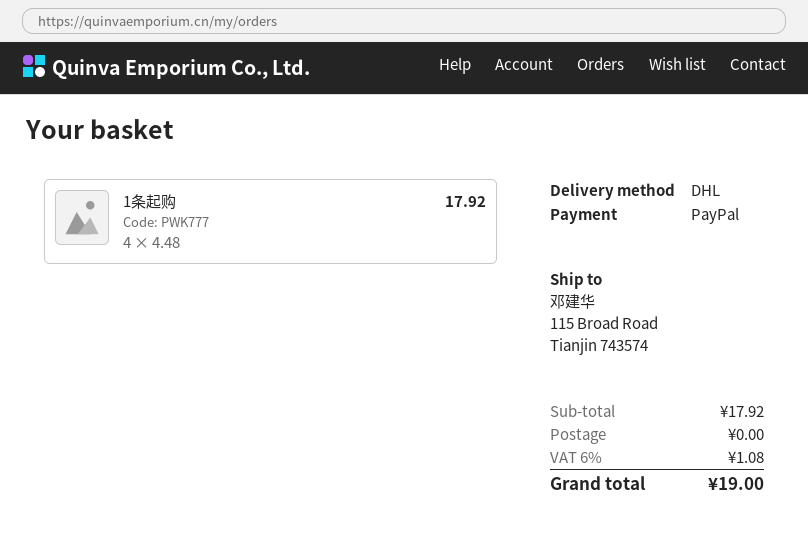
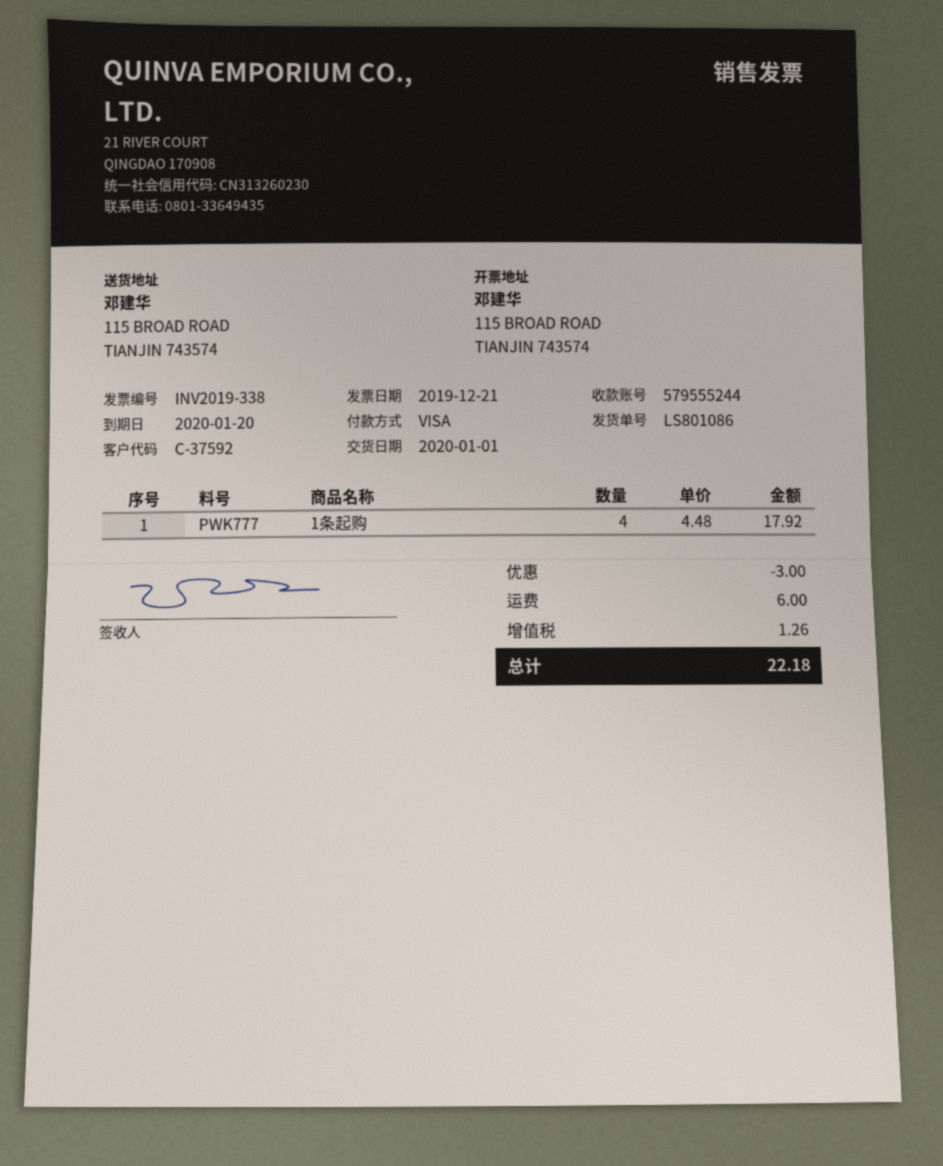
payment method: PayPal -> Visa
discount: none -> 3.00
shipping: 0.00 -> 6.00
tax: 1.08 -> 1.26
total: 19.00 -> 22.18

